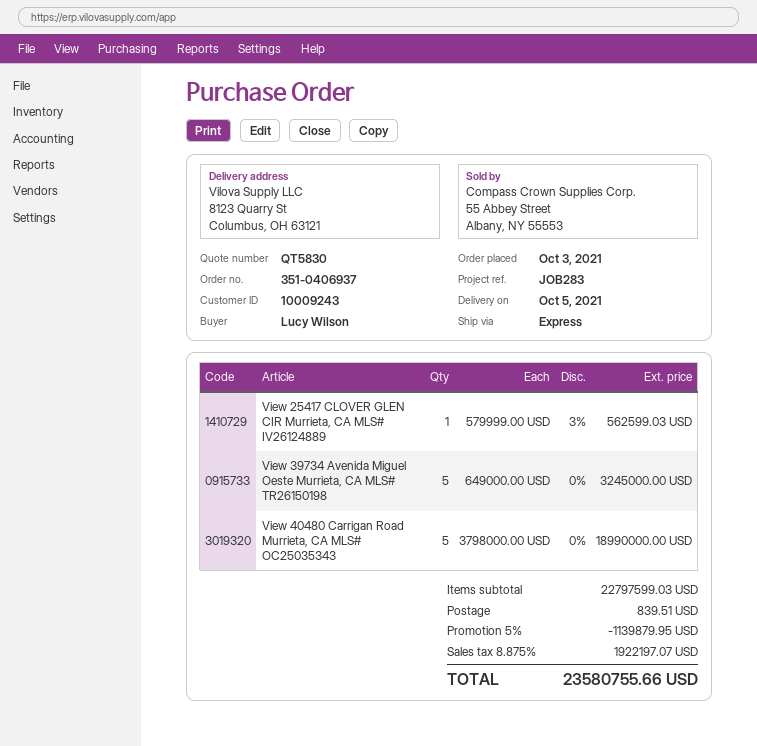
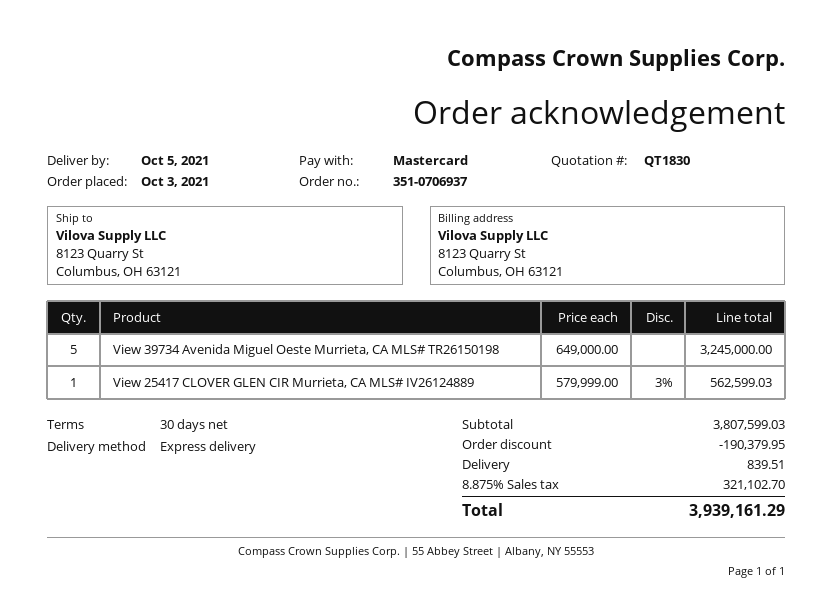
quote number: QT5830 -> QT1830
order number: 351-0406937 -> 351-0706937
View 40480 Carrigan Road Murrieta, CA MLS# OC25035343: 5 x 3798000.00 = 18990000.00 -> none
subtotal: 22797599.03 -> 3807599.03
discount: 1139879.95 -> 190379.95
tax: 8.875% = 1922197.07 -> 8.875% = 321102.70
total: 23580755.66 -> 3939161.29

